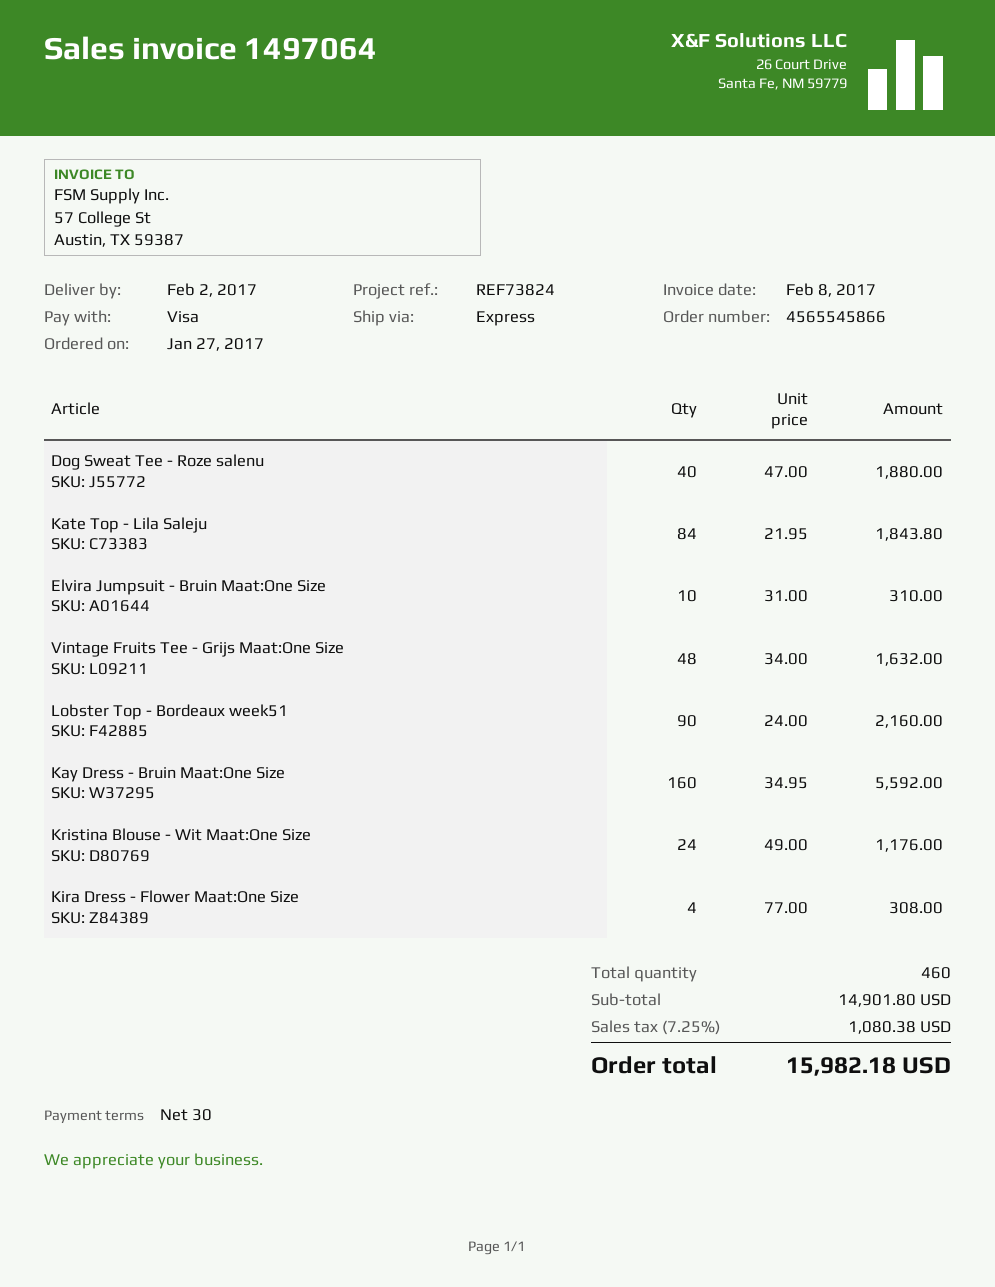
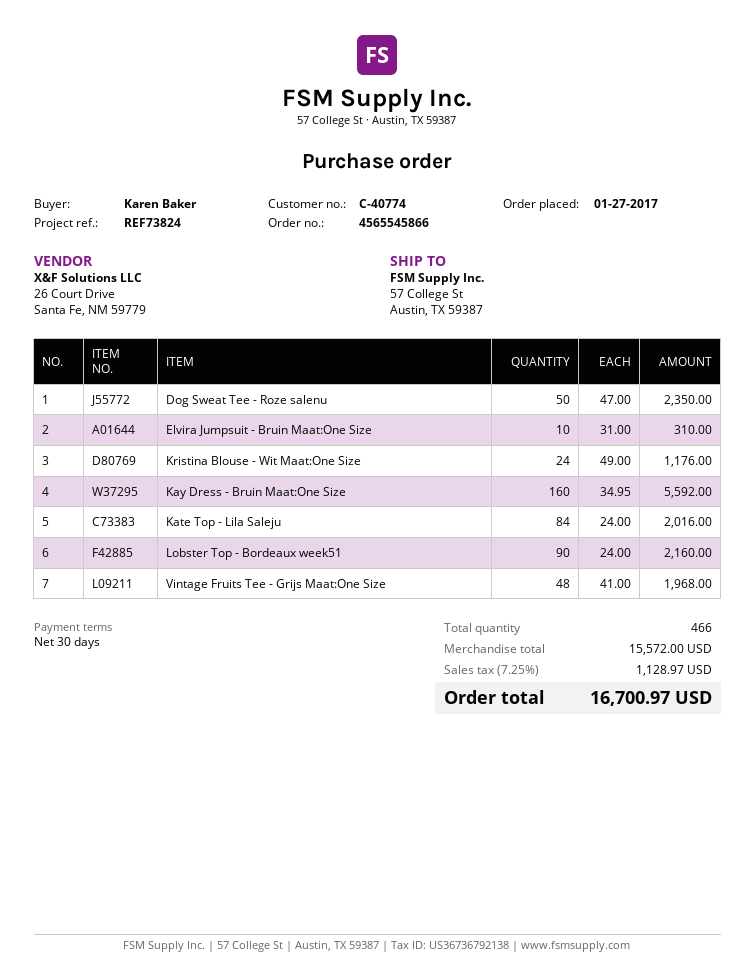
Dog Sweat Tee - Roze salenu: 40 x 47.00 = 1880.00 -> 50 x 47.00 = 2350.00
Kate Top - Lila Saleju: 84 x 21.95 = 1843.80 -> 84 x 24.00 = 2016.00
Vintage Fruits Tee - Grijs Maat:One Size: 48 x 34.00 = 1632.00 -> 48 x 41.00 = 1968.00
Kira Dress - Flower Maat:One Size: 4 x 77.00 = 308.00 -> none
total quantity: 460 -> 466
subtotal: 14901.80 -> 15572.00
tax: 7.25% = 1080.38 -> 7.25% = 1128.97
total: 15982.18 -> 16700.97

